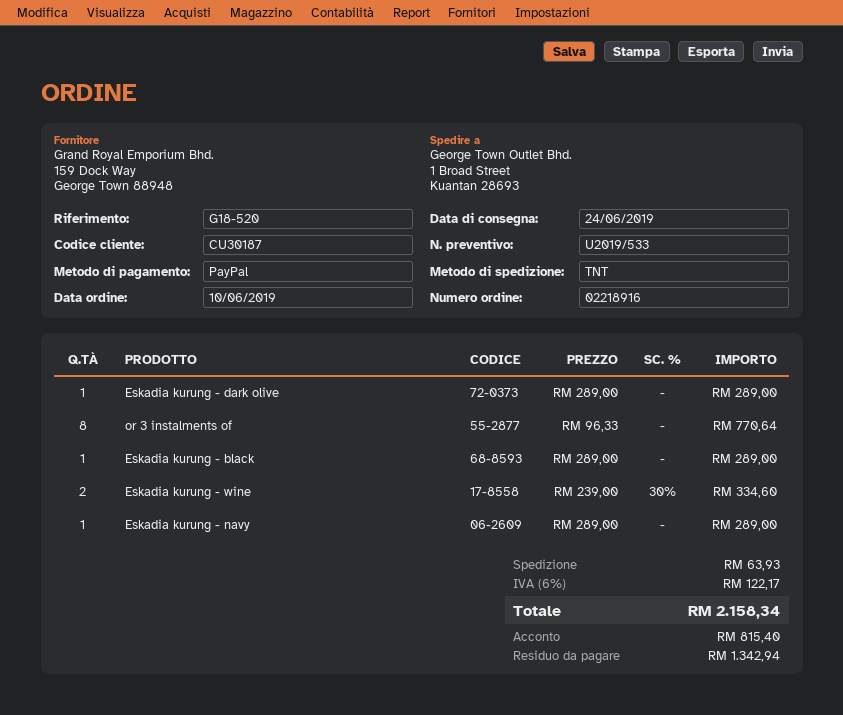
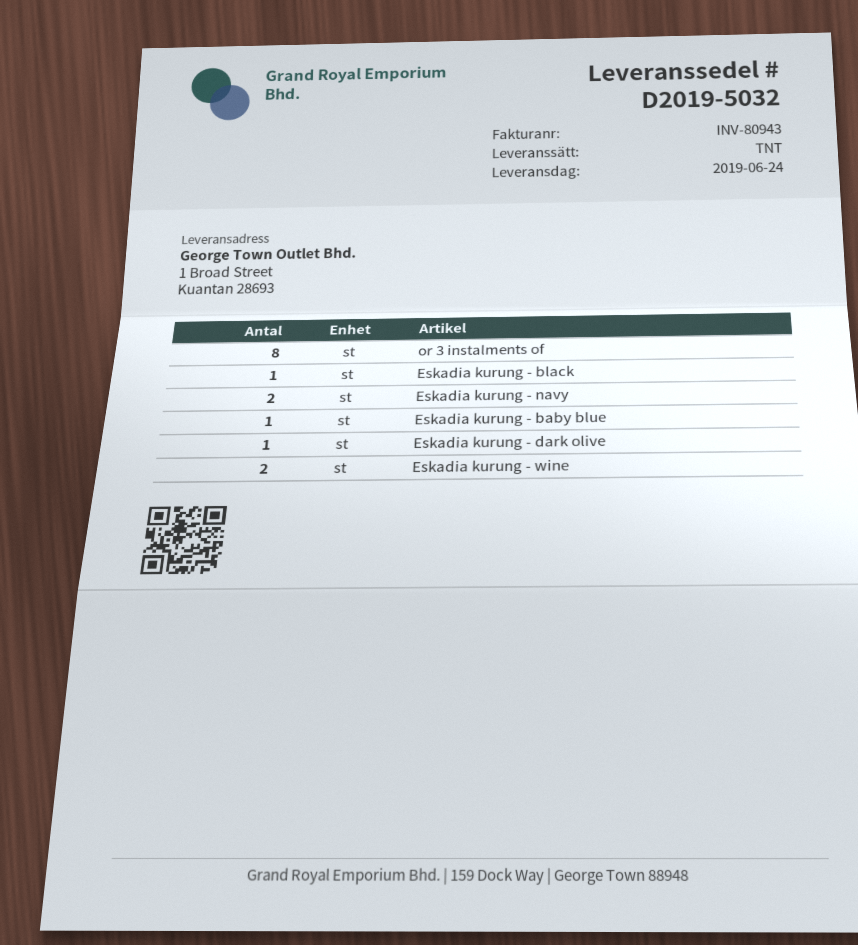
Eskadia kurung - navy: 1 -> 2
Eskadia kurung - baby blue: none -> 1

